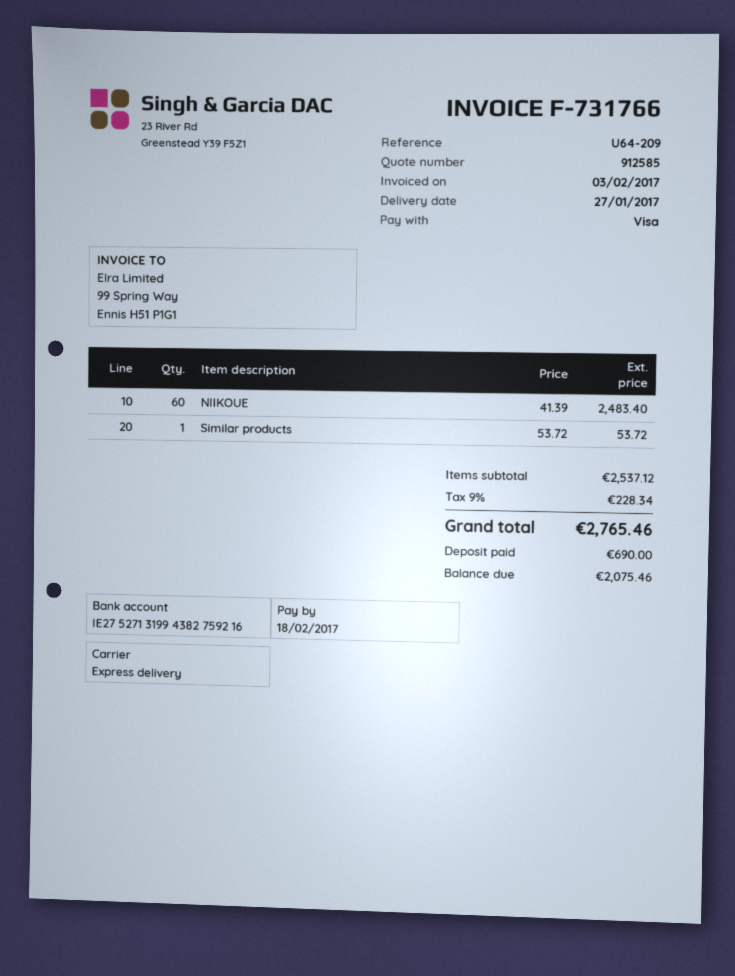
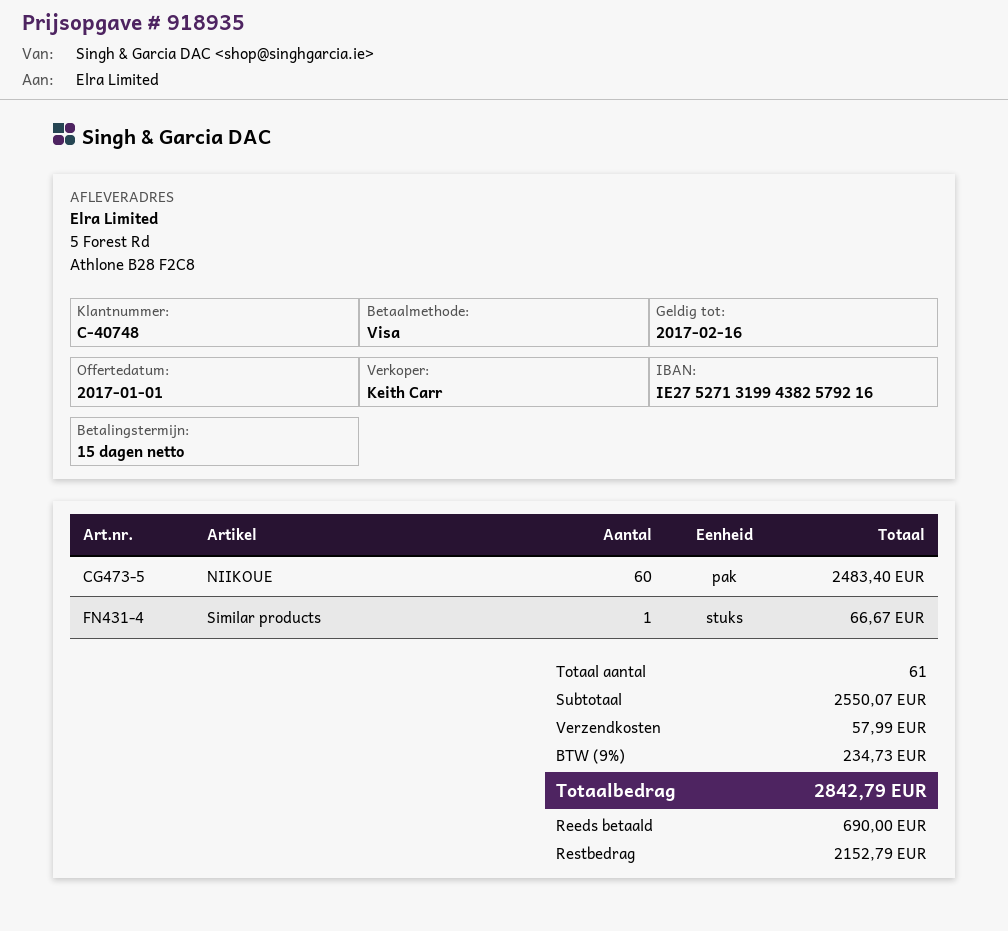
quote number: 912585 -> 918935
bank account: IE27527131994382759216 -> IE27527131994382579216
Similar products: 1 for 53.72 -> 1 for 66.67
subtotal: 2537.12 -> 2550.07
shipping: none -> 57.99
tax: 9% = 228.34 -> 9% = 234.73
total: 2765.46 -> 2842.79
balance: 2075.46 -> 2152.79

